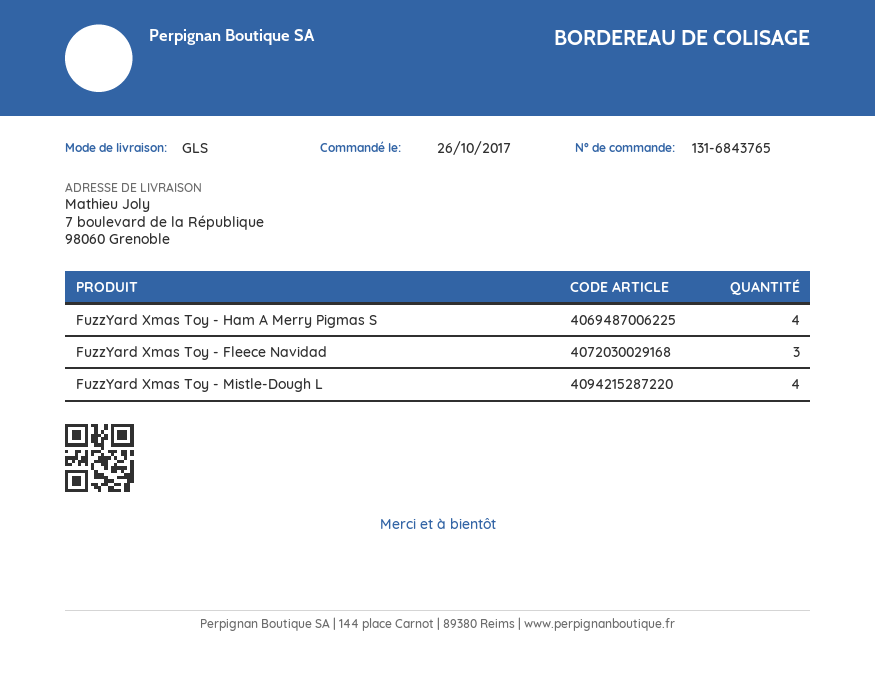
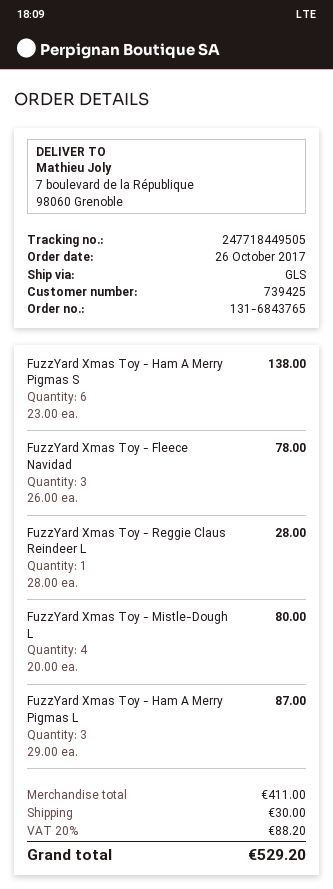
FuzzYard Xmas Toy - Ham A Merry Pigmas S: 4 -> 6
FuzzYard Xmas Toy - Reggie Claus Reindeer L: none -> 1
FuzzYard Xmas Toy - Ham A Merry Pigmas L: none -> 3

